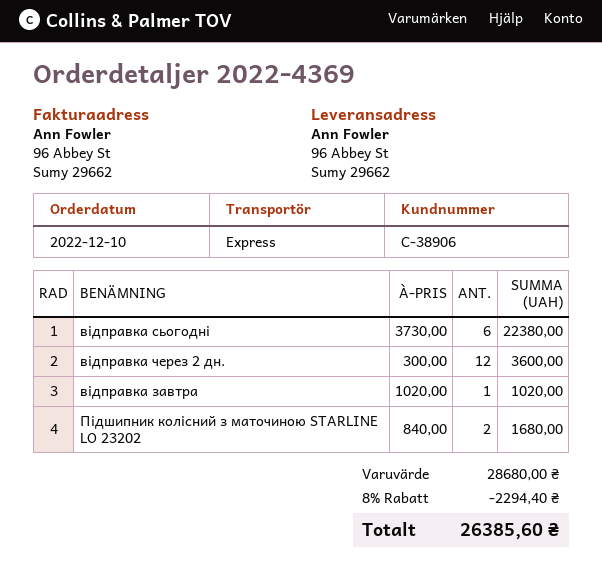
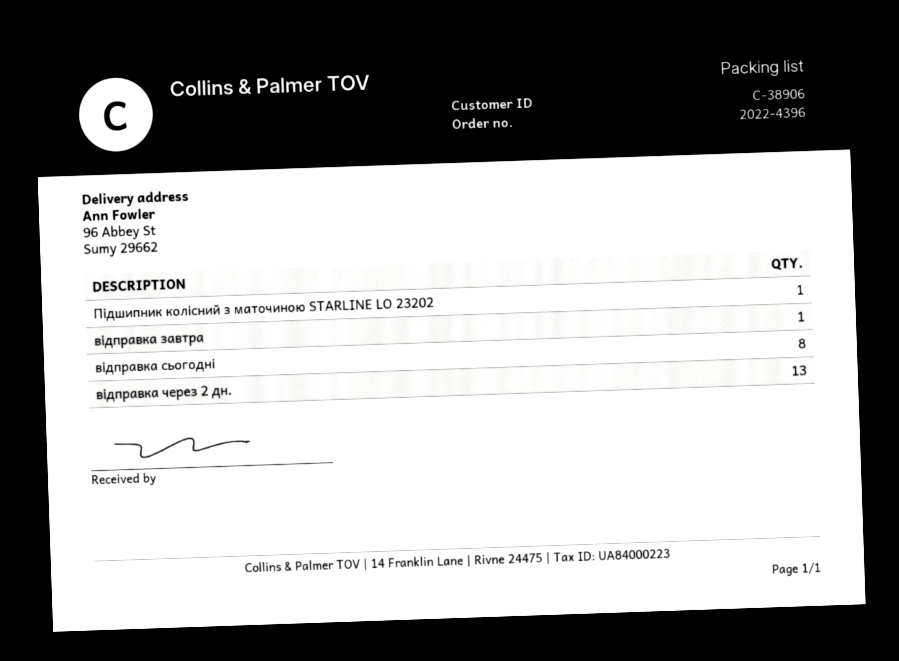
order number: 2022-4369 -> 2022-4396
відправка сьогодні: 6 -> 8
відправка через 2 дн.: 12 -> 13
Підшипник колісний з маточиною STARLINE LO 23202: 2 -> 1

